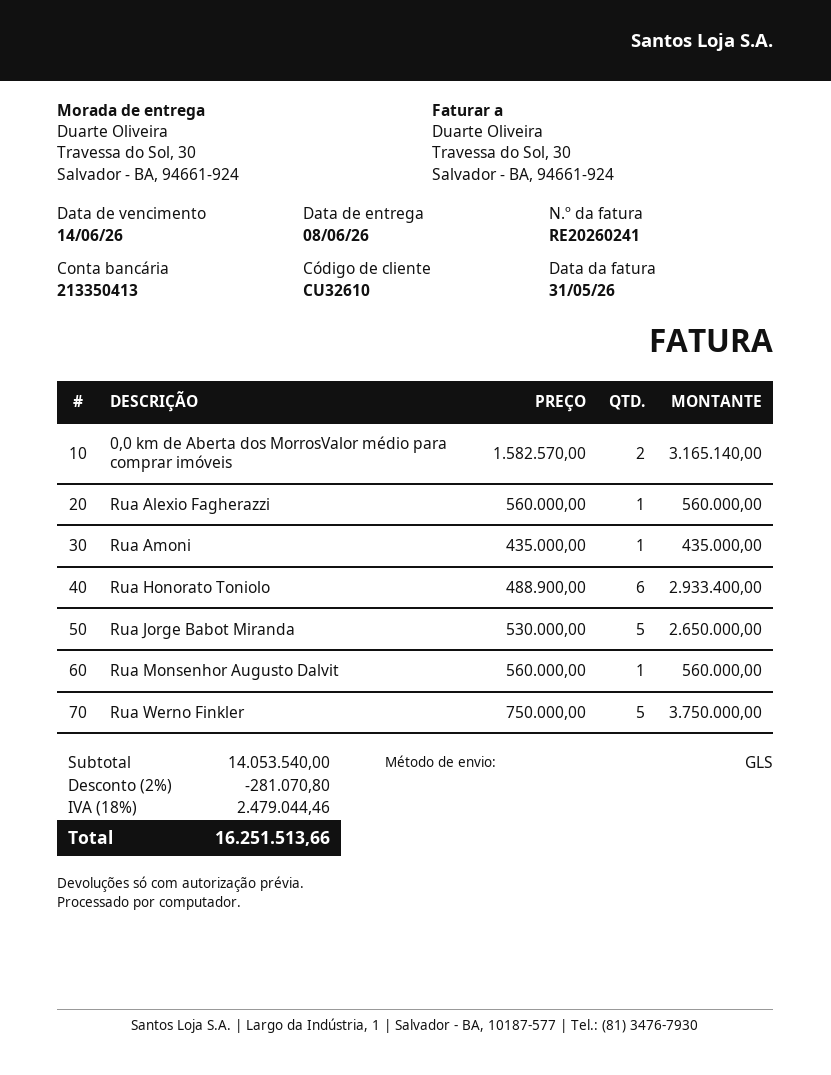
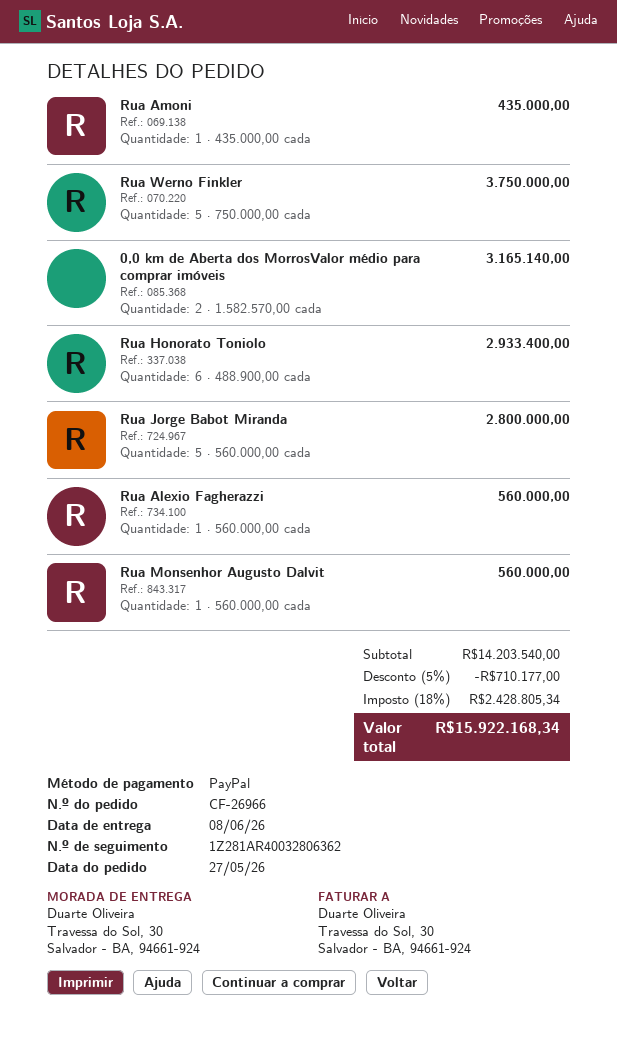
Rua Jorge Babot Miranda: 5 x 530000.00 = 2650000.00 -> 5 x 560000.00 = 2800000.00
subtotal: 14053540.00 -> 14203540.00
discount: 2% = 281070.80 -> 5% = 710177.00
tax: 18% = 2479044.46 -> 18% = 2428805.34
total: 16251513.66 -> 15922168.34

